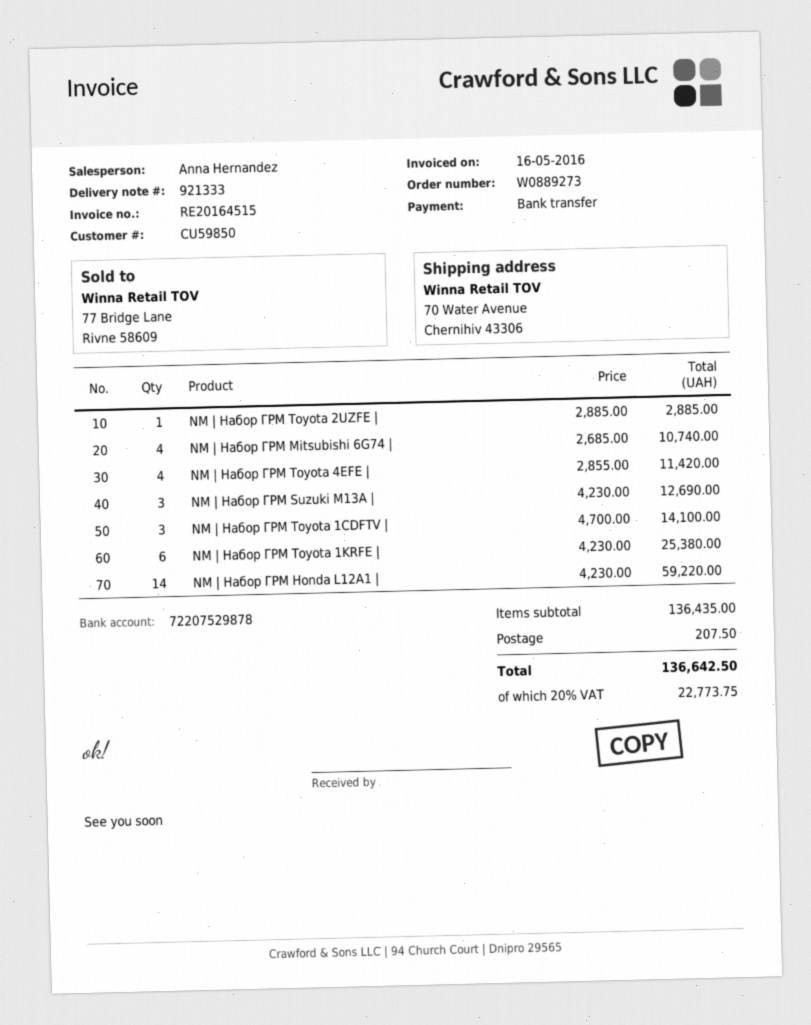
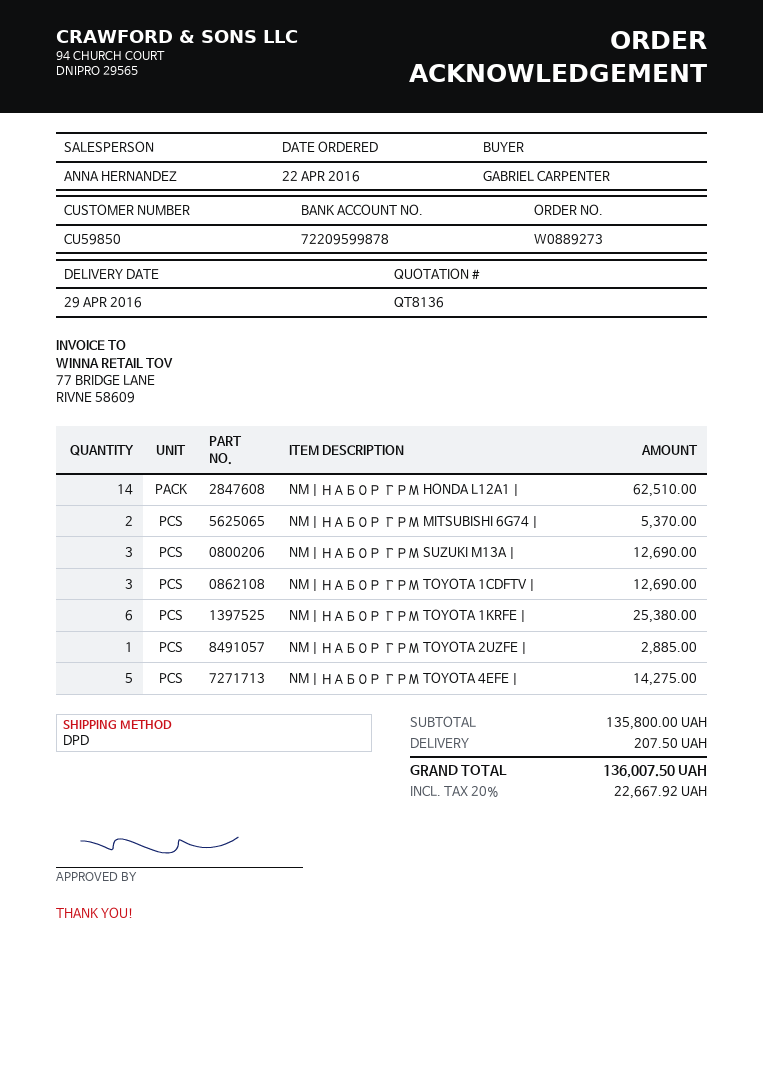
bank account: 72207529878 -> 72209599878
NM | Набор ГРМ Mitsubishi 6G74 |: 4 for 10740.00 -> 2 for 5370.00
NM | Набор ГРМ Toyota 4EFE |: 4 for 11420.00 -> 5 for 14275.00
NM | Набор ГРМ Toyota 1CDFTV |: 3 for 14100.00 -> 3 for 12690.00
NM | Набор ГРМ Honda L12A1 |: 14 for 59220.00 -> 14 for 62510.00
subtotal: 136435.00 -> 135800.00
tax: 20% = 22773.75 -> 20% = 22667.92
total: 136642.50 -> 136007.50

